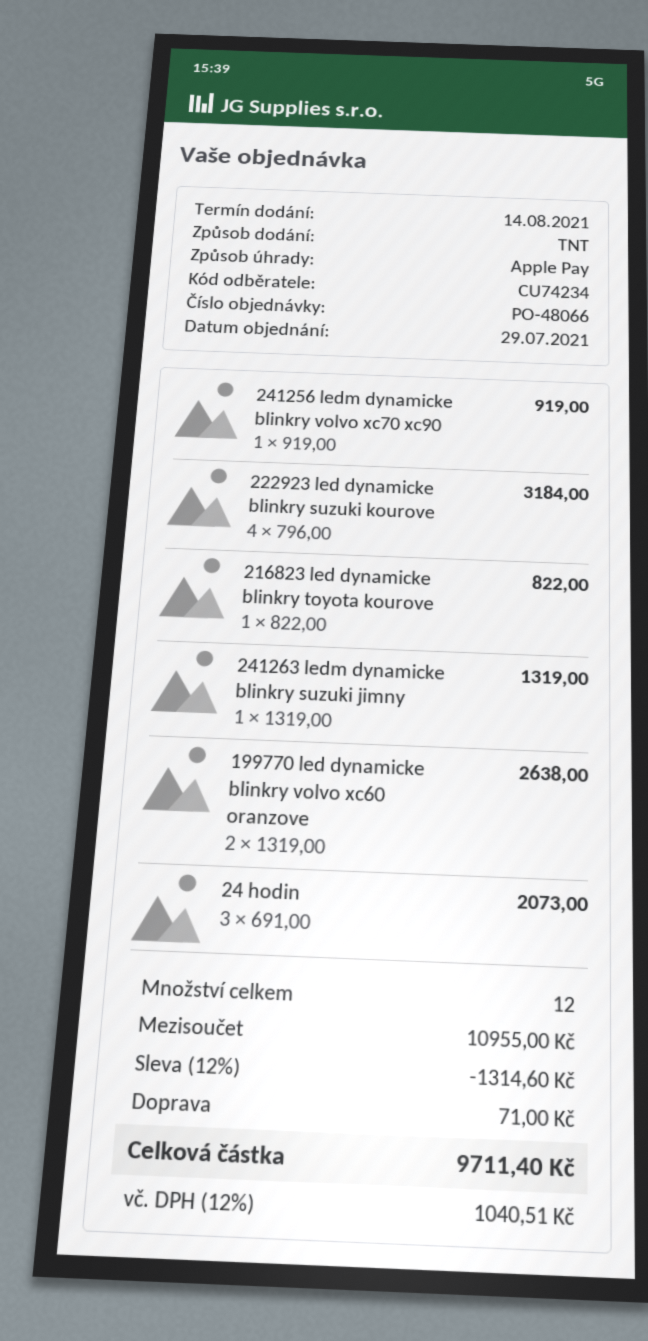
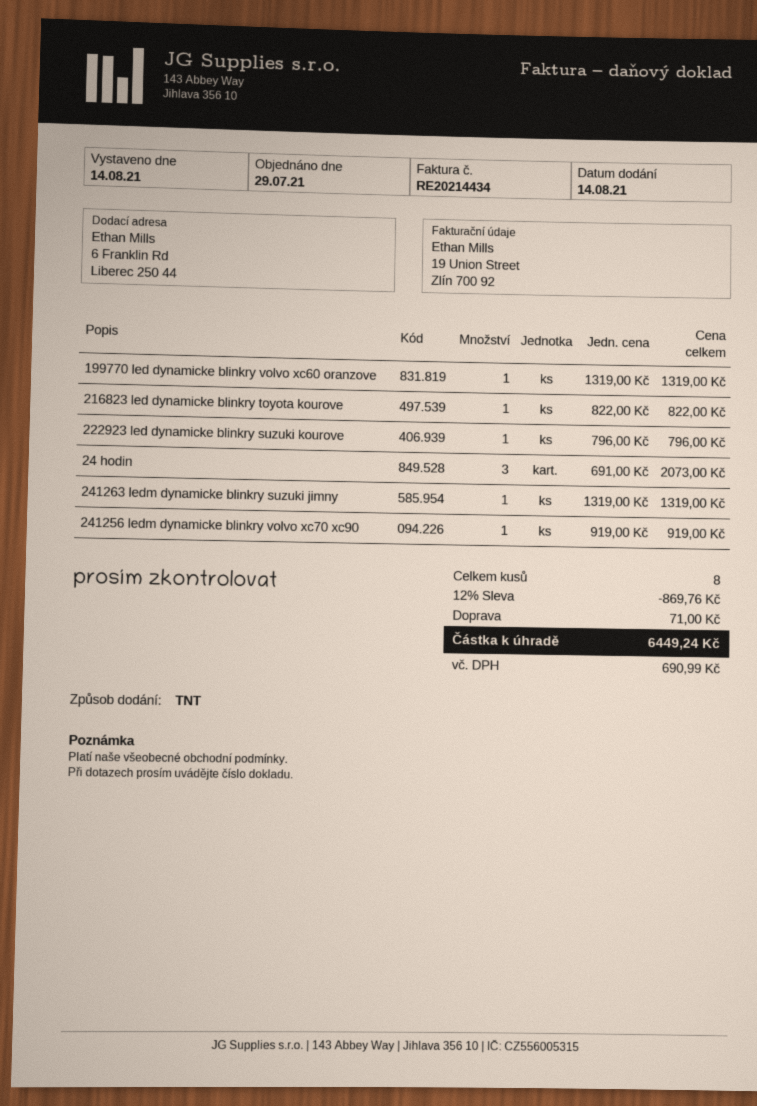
222923 led dynamicke blinkry suzuki kourove: 4 x 796.00 = 3184.00 -> 1 x 796.00 = 796.00
199770 led dynamicke blinkry volvo xc60 oranzove: 2 x 1319.00 = 2638.00 -> 1 x 1319.00 = 1319.00
total quantity: 12 -> 8
discount: 12% = 1314.60 -> 12% = 869.76
tax: 1040.51 -> 690.99
total: 9711.40 -> 6449.24

